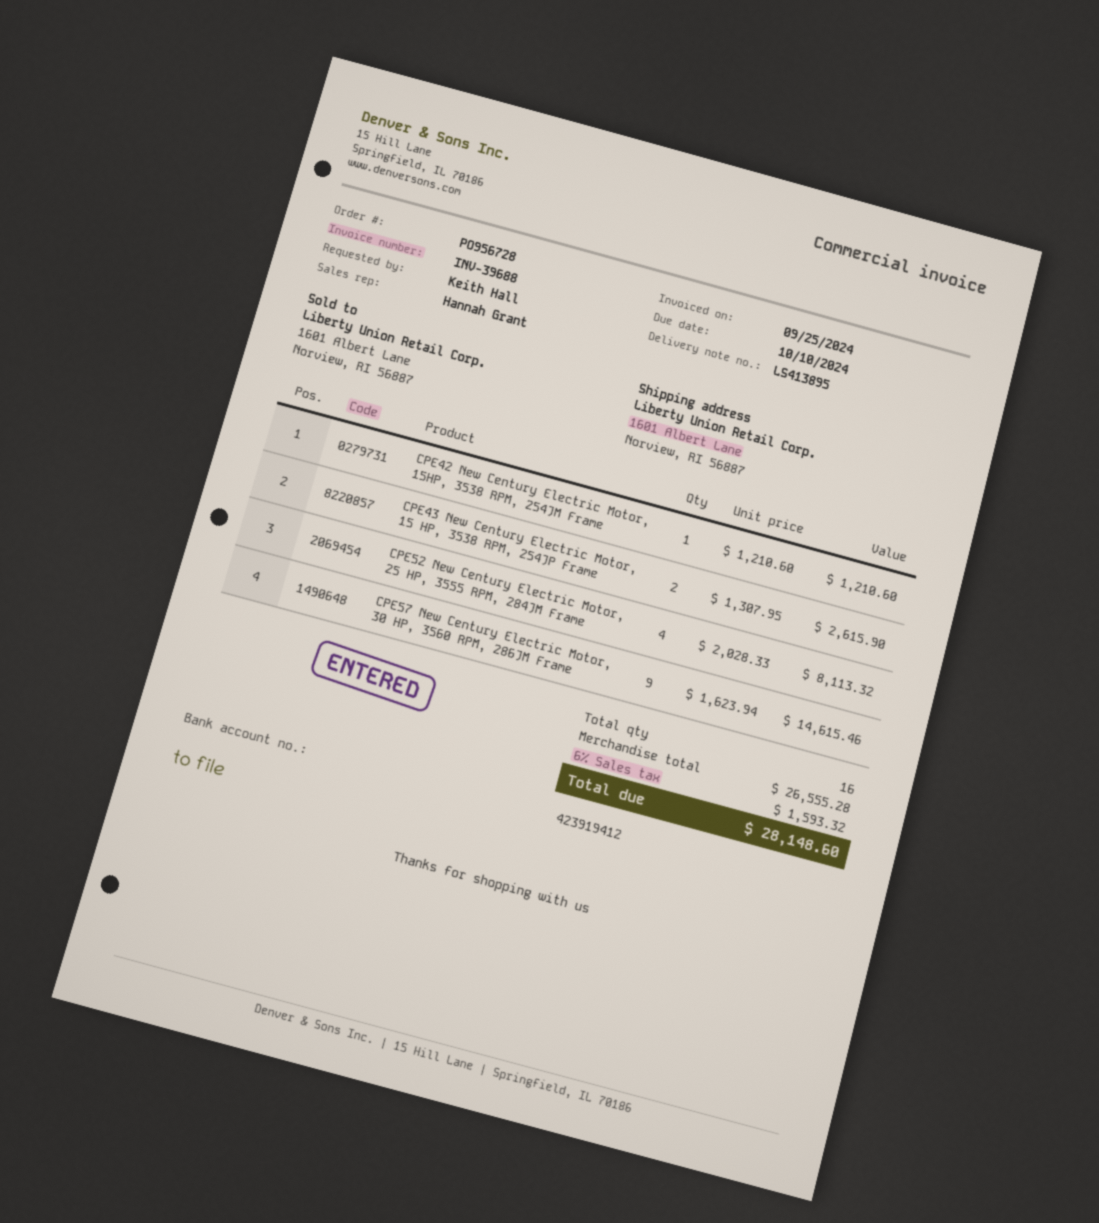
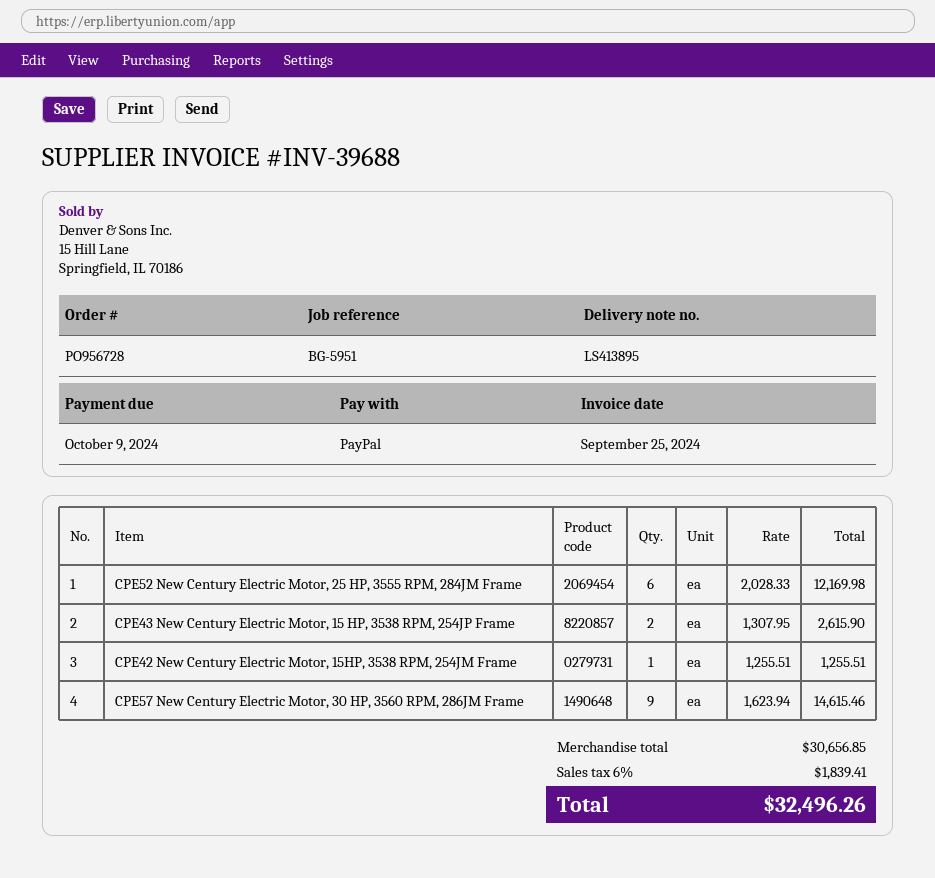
due date: 2024-10-10 -> 2024-10-09
CPE42 New Century Electric Motor, 15HP, 3538 RPM, 254JM Frame: 1 x 1210.60 = 1210.60 -> 1 x 1255.51 = 1255.51
CPE52 New Century Electric Motor, 25 HP, 3555 RPM, 284JM Frame: 4 x 2028.33 = 8113.32 -> 6 x 2028.33 = 12169.98
subtotal: 26555.28 -> 30656.85
tax: 6% = 1593.32 -> 6% = 1839.41
total: 28148.60 -> 32496.26

